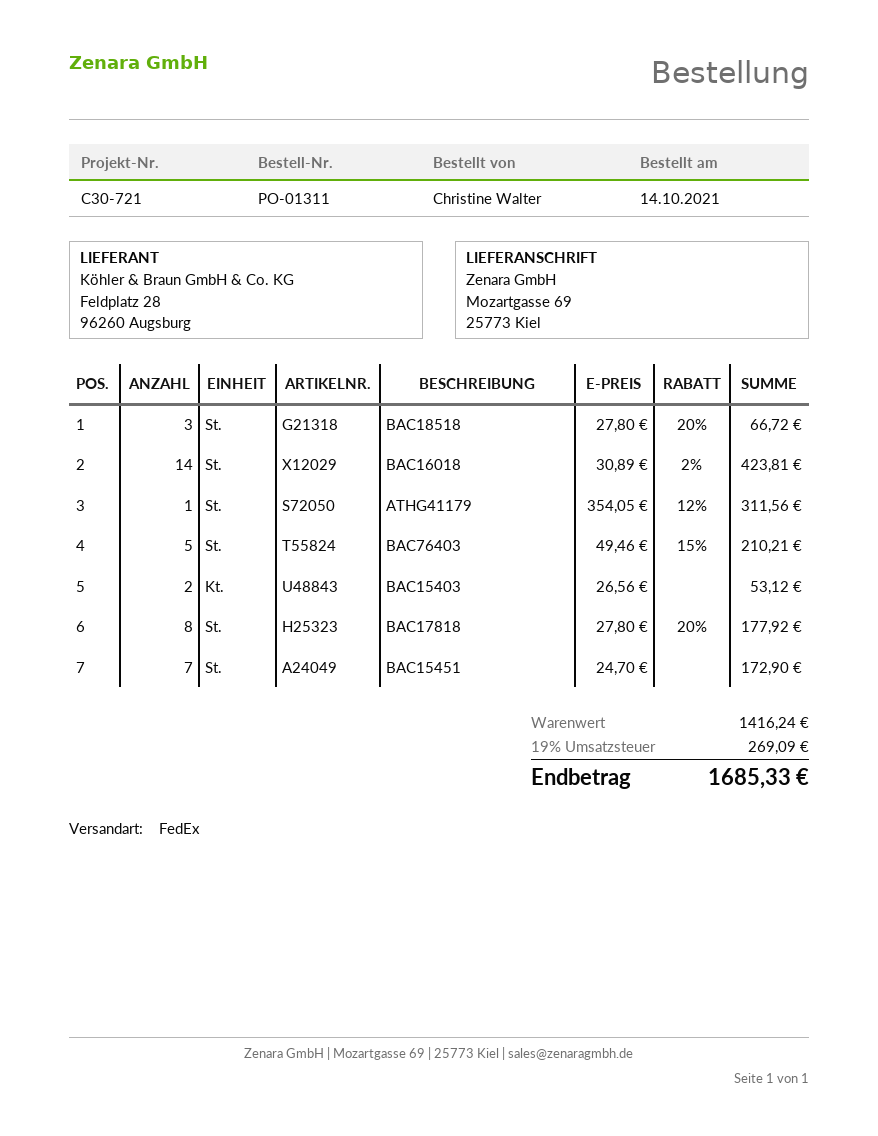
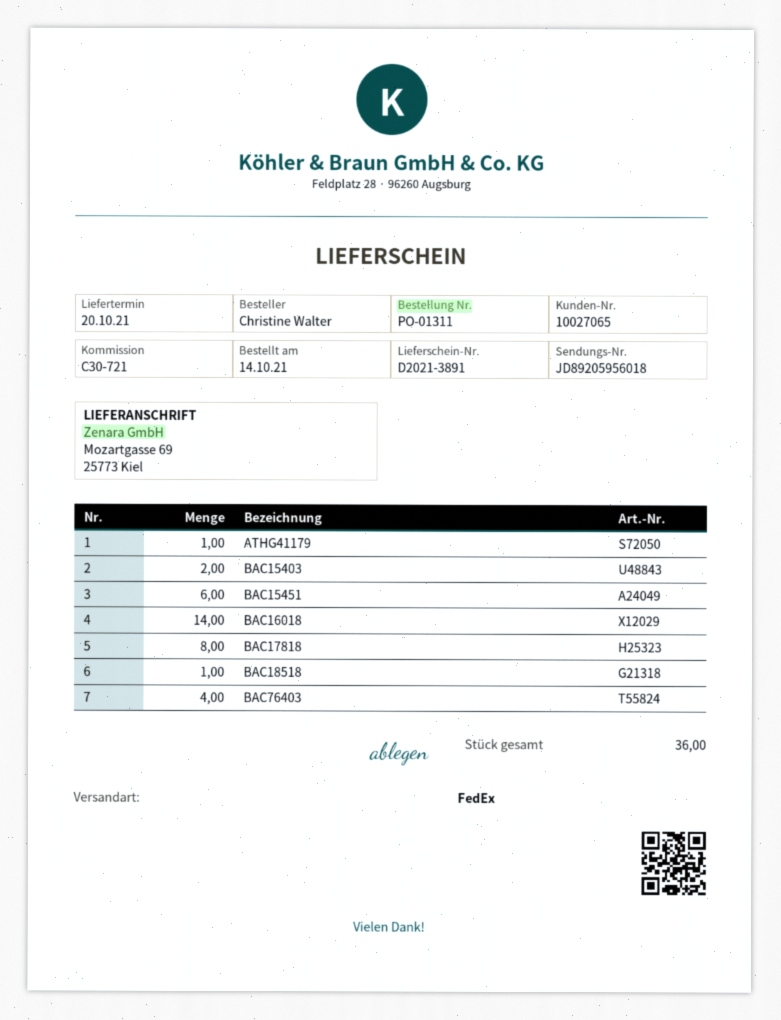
BAC18518: 3 -> 1
BAC76403: 5 -> 4
BAC15451: 7 -> 6

